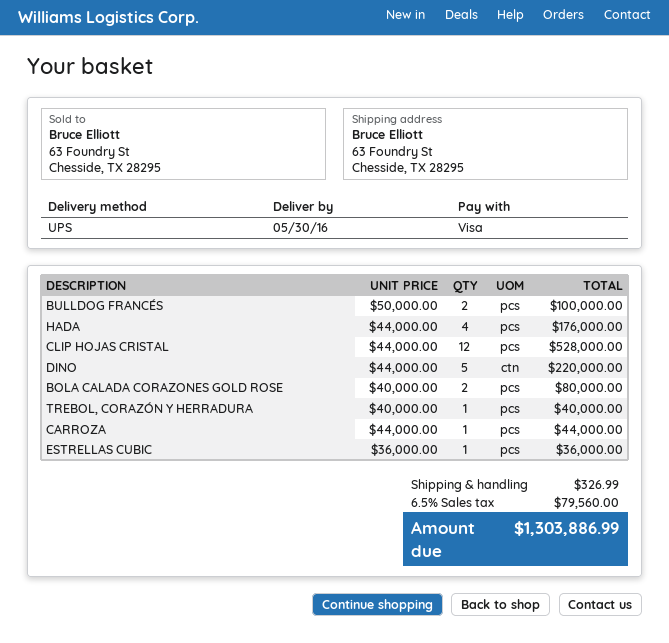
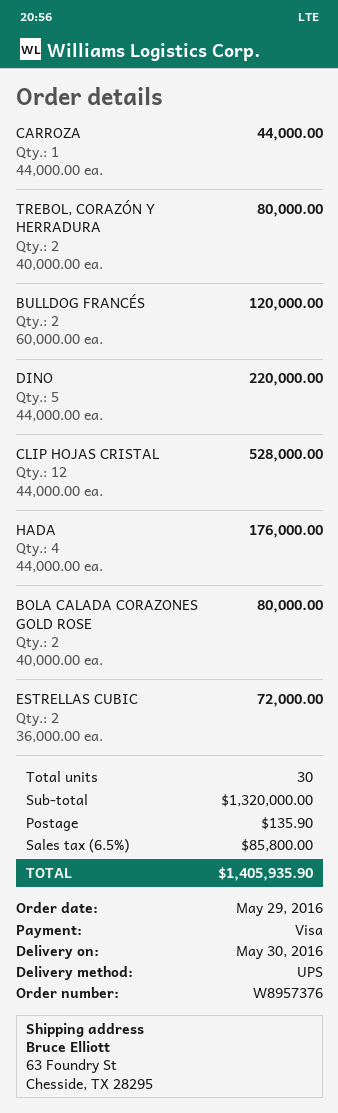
BULLDOG FRANCÉS: 2 x 50000.00 = 100000.00 -> 2 x 60000.00 = 120000.00
TREBOL, CORAZÓN Y HERRADURA: 1 x 40000.00 = 40000.00 -> 2 x 40000.00 = 80000.00
ESTRELLAS CUBIC: 1 x 36000.00 = 36000.00 -> 2 x 36000.00 = 72000.00
shipping: 326.99 -> 135.90
tax: 6.5% = 79560.00 -> 6.5% = 85800.00
total: 1303886.99 -> 1405935.90

